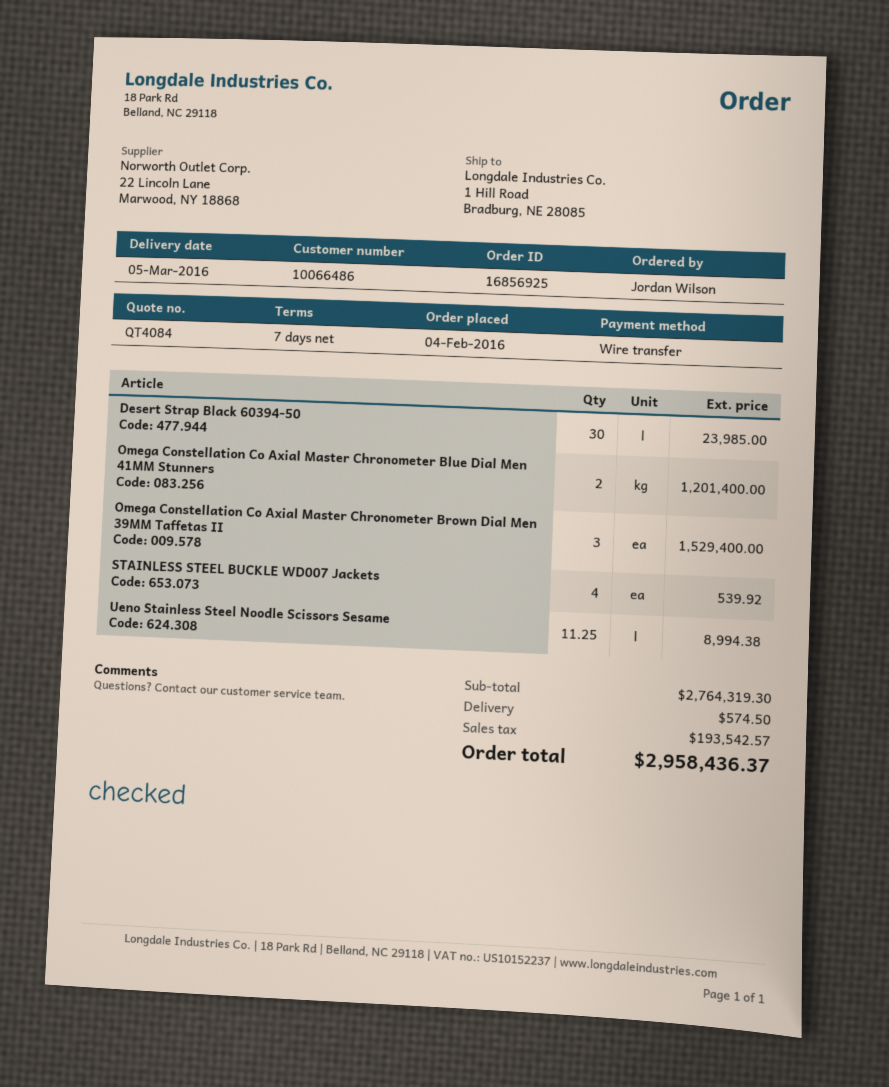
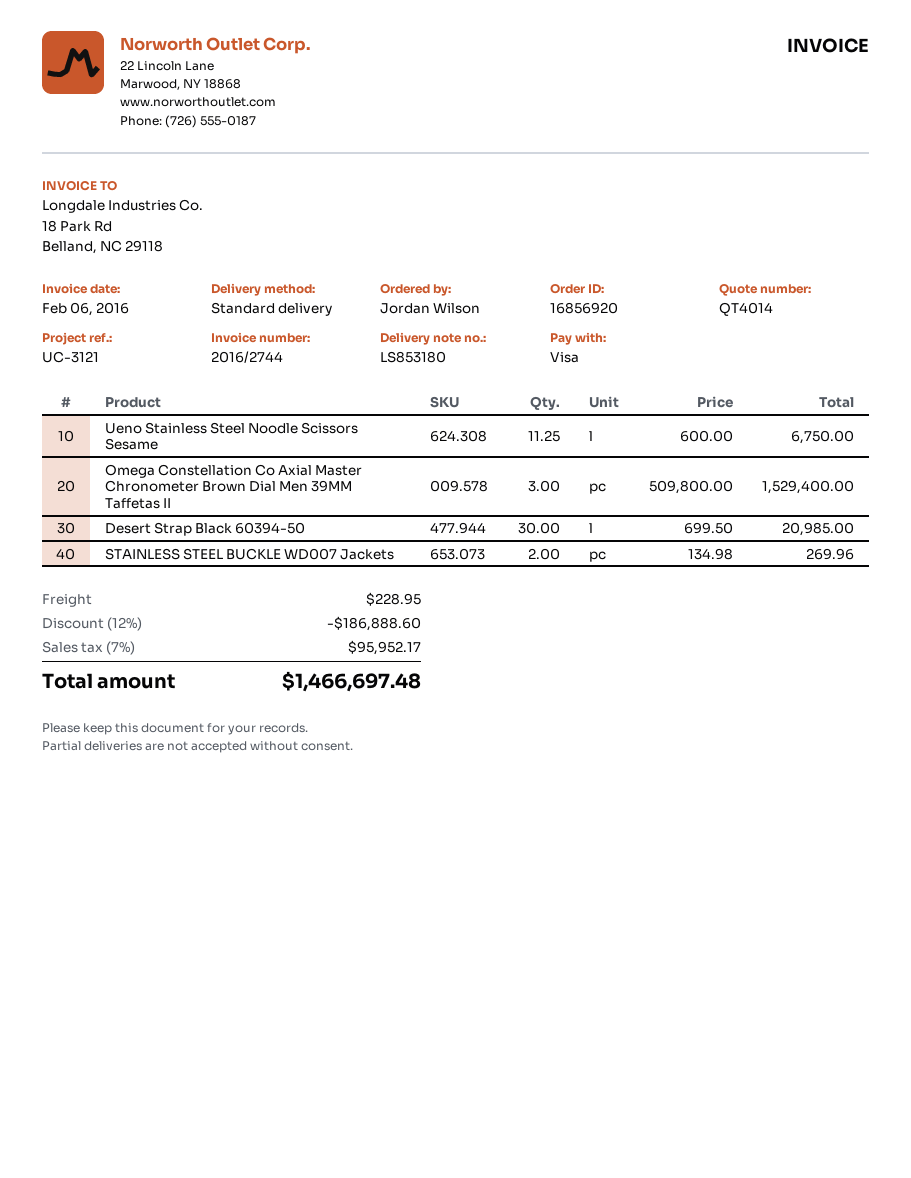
quote number: QT4084 -> QT4014
order number: 16856925 -> 16856920
payment method: bank transfer -> Visa
Desert Strap Black 60394-50: 30 for 23985.00 -> 30 for 20985.00
Omega Constellation Co Axial Master Chronometer Blue Dial Men 41MM Stunners: 2 for 1201400.00 -> none
STAINLESS STEEL BUCKLE WD007 Jackets: 4 for 539.92 -> 2 for 269.96
Ueno Stainless Steel Noodle Scissors Sesame: 11.25 for 8994.38 -> 11.25 for 6750.00
discount: none -> 12% = 186888.60
shipping: 574.50 -> 228.95
tax: 193542.57 -> 95952.17
total: 2958436.37 -> 1466697.48

